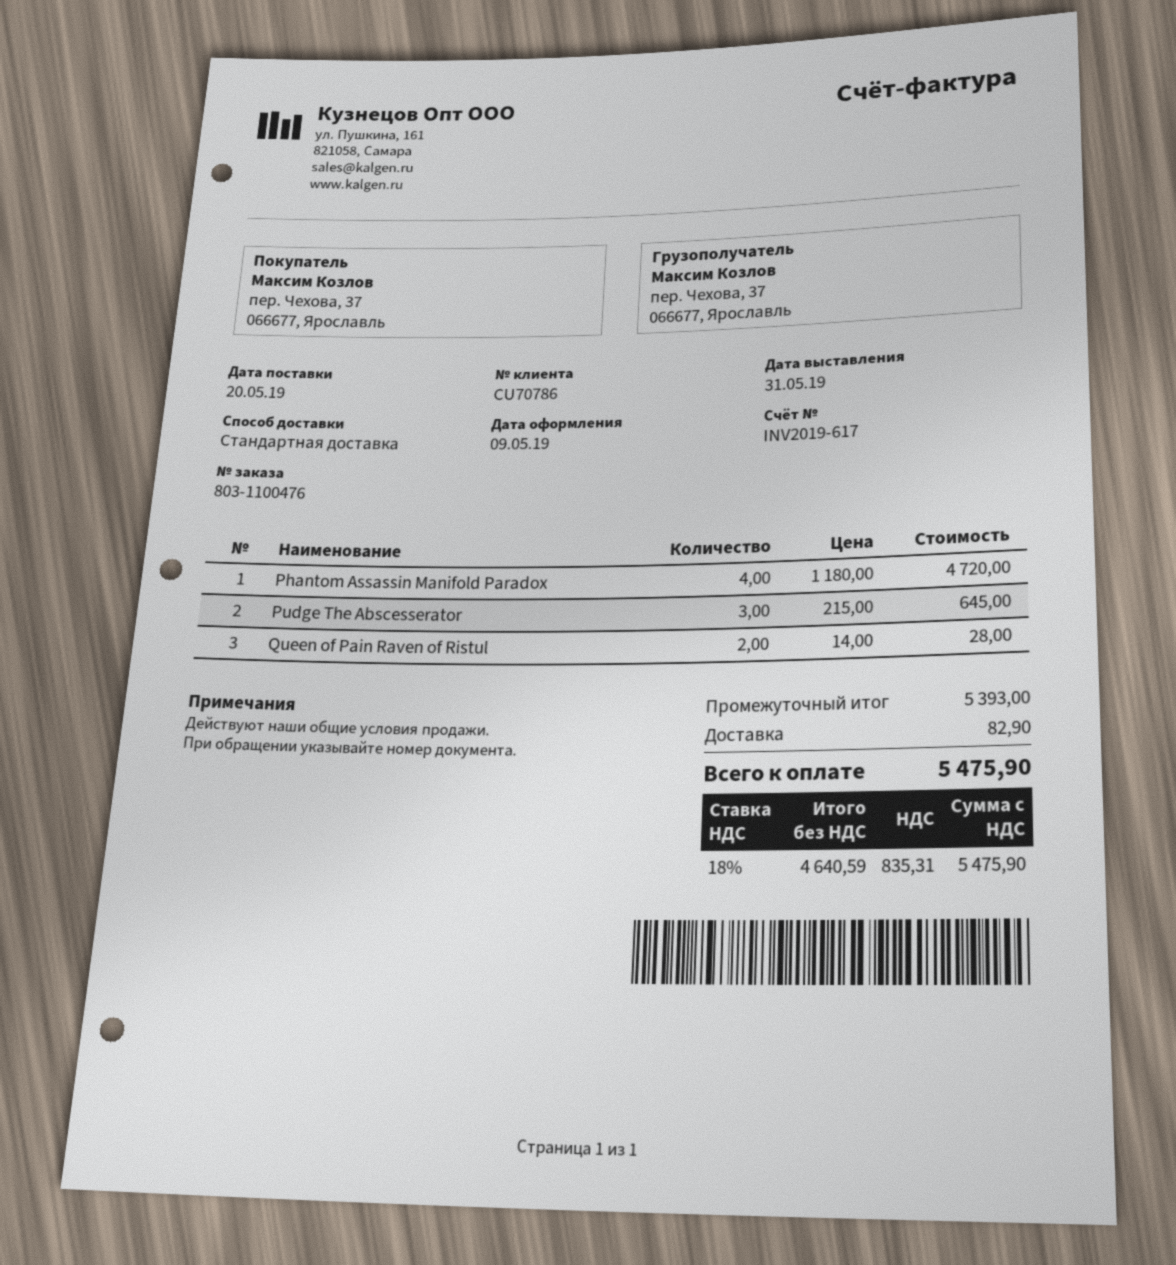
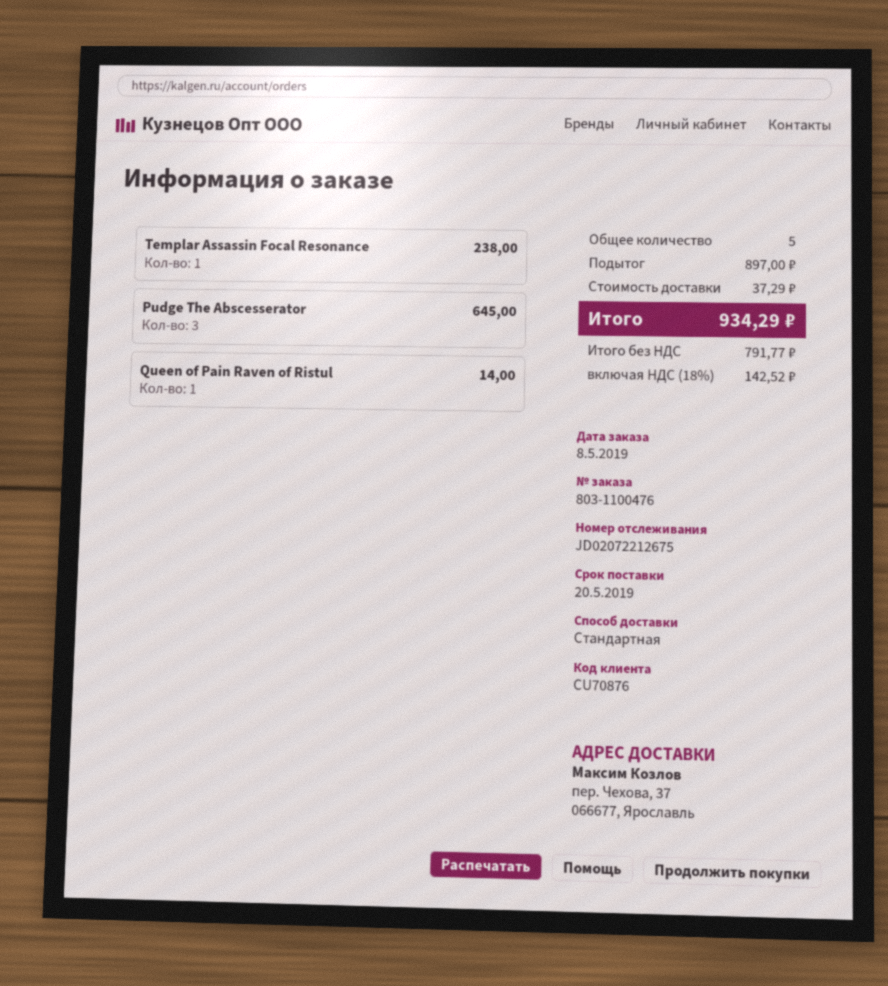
order date: 2019-05-09 -> 2019-05-08
customer number: CU70786 -> CU70876
Phantom Assassin Manifold Paradox: 4 for 4720.00 -> none
Queen of Pain Raven of Ristul: 2 for 28.00 -> 1 for 14.00
Templar Assassin Focal Resonance: none -> 1 for 238.00
subtotal: 5393.00 -> 897.00
shipping: 82.90 -> 37.29
net: 4640.59 -> 791.77
tax: 18% = 835.31 -> 18% = 142.52
total: 5475.90 -> 934.29

